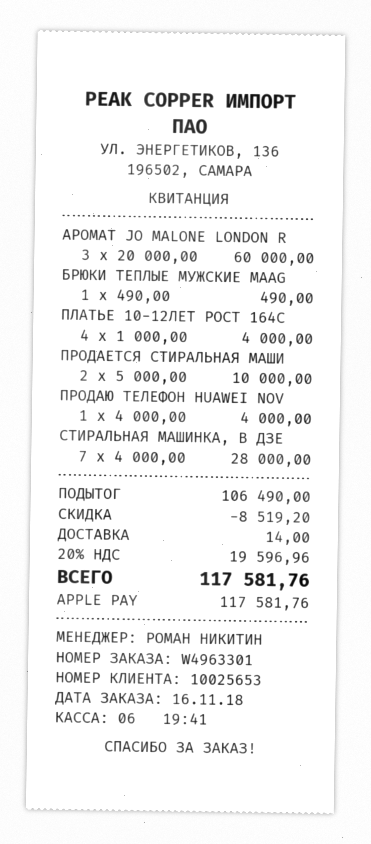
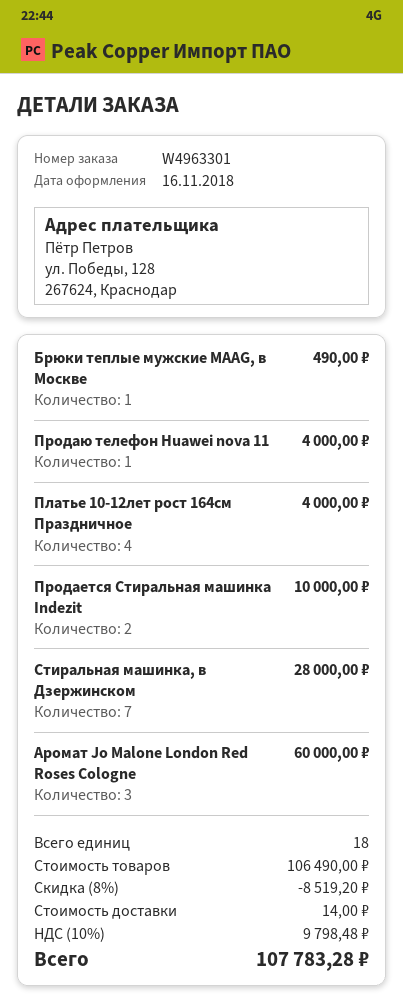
tax: 20% = 19596.96 -> 10% = 9798.48
total: 117581.76 -> 107783.28

